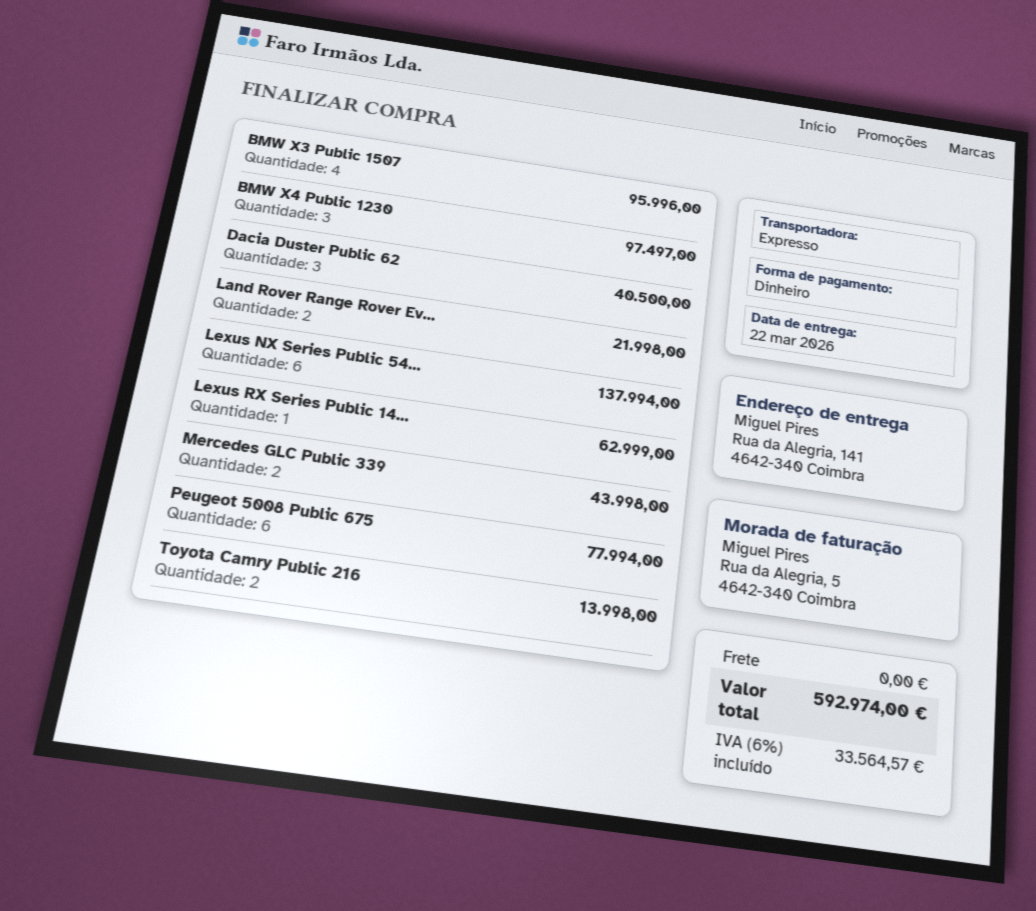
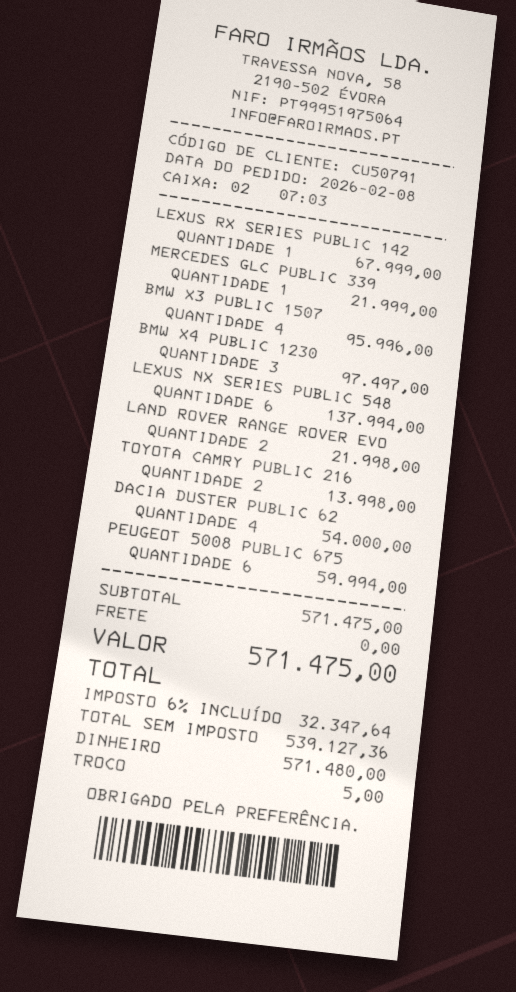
Dacia Duster Public 62: 3 for 40500.00 -> 4 for 54000.00
Lexus RX Series Public 14...: 1 for 62999.00 -> 1 for 67999.00
Mercedes GLC Public 339: 2 for 43998.00 -> 1 for 21999.00
Peugeot 5008 Public 675: 6 for 77994.00 -> 6 for 59994.00
tax: 6% = 33564.57 -> 6% = 32347.64
total: 592974.00 -> 571475.00

